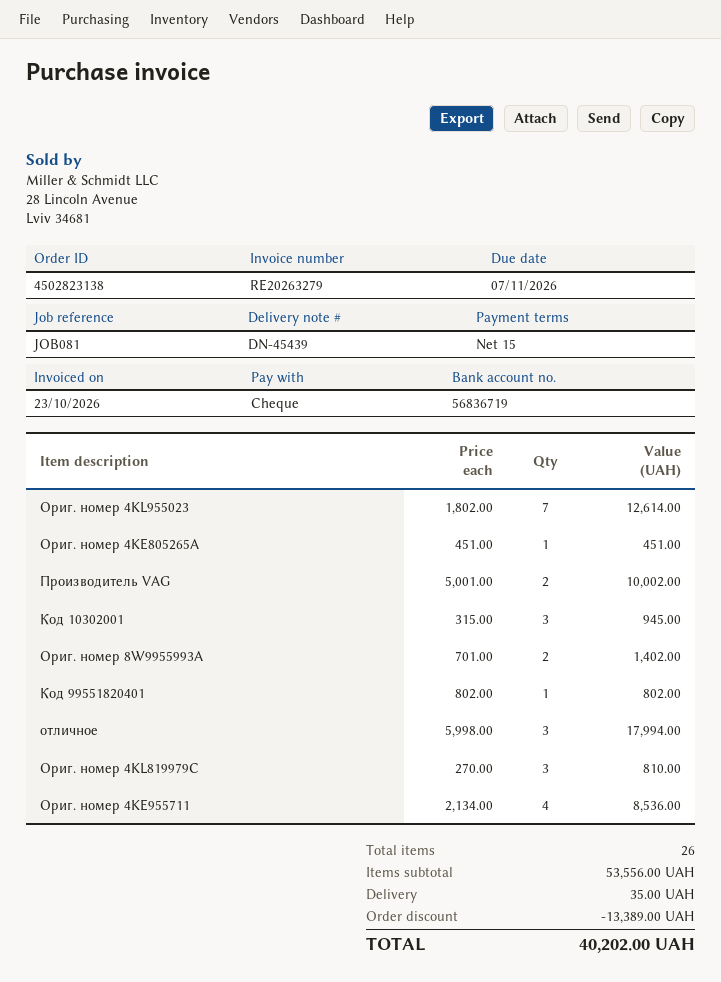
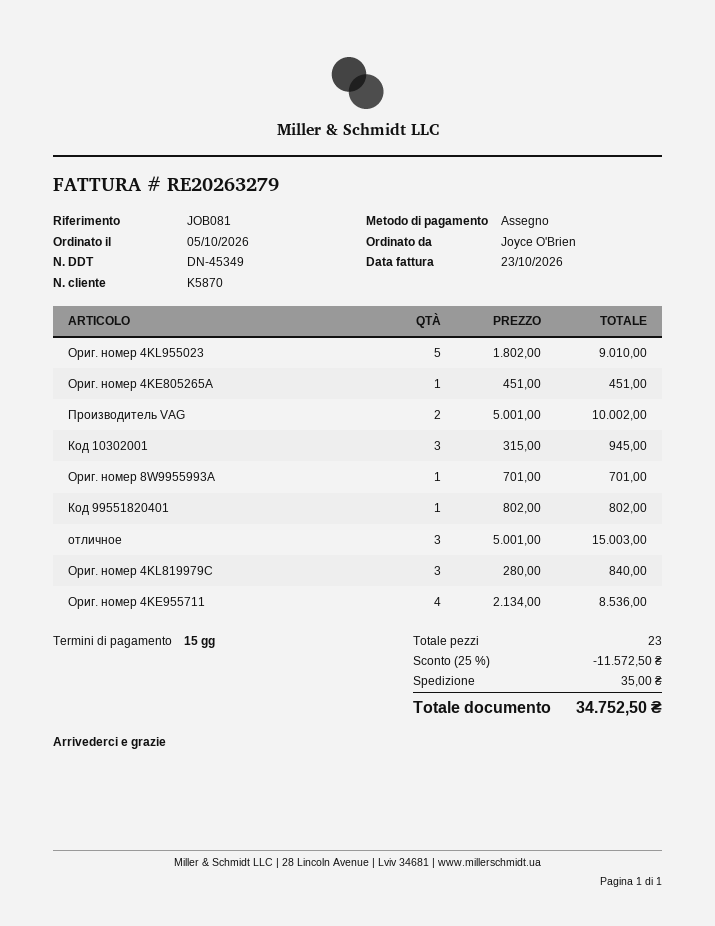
delivery note number: DN-45439 -> DN-45349
Ориг. номер 4KL955023: 7 x 1802.00 = 12614.00 -> 5 x 1802.00 = 9010.00
Ориг. номер 8W9955993A: 2 x 701.00 = 1402.00 -> 1 x 701.00 = 701.00
отличное: 3 x 5998.00 = 17994.00 -> 3 x 5001.00 = 15003.00
Ориг. номер 4KL819979C: 3 x 270.00 = 810.00 -> 3 x 280.00 = 840.00
total quantity: 26 -> 23
discount: 13389.00 -> 11572.50
total: 40202.00 -> 34752.50

